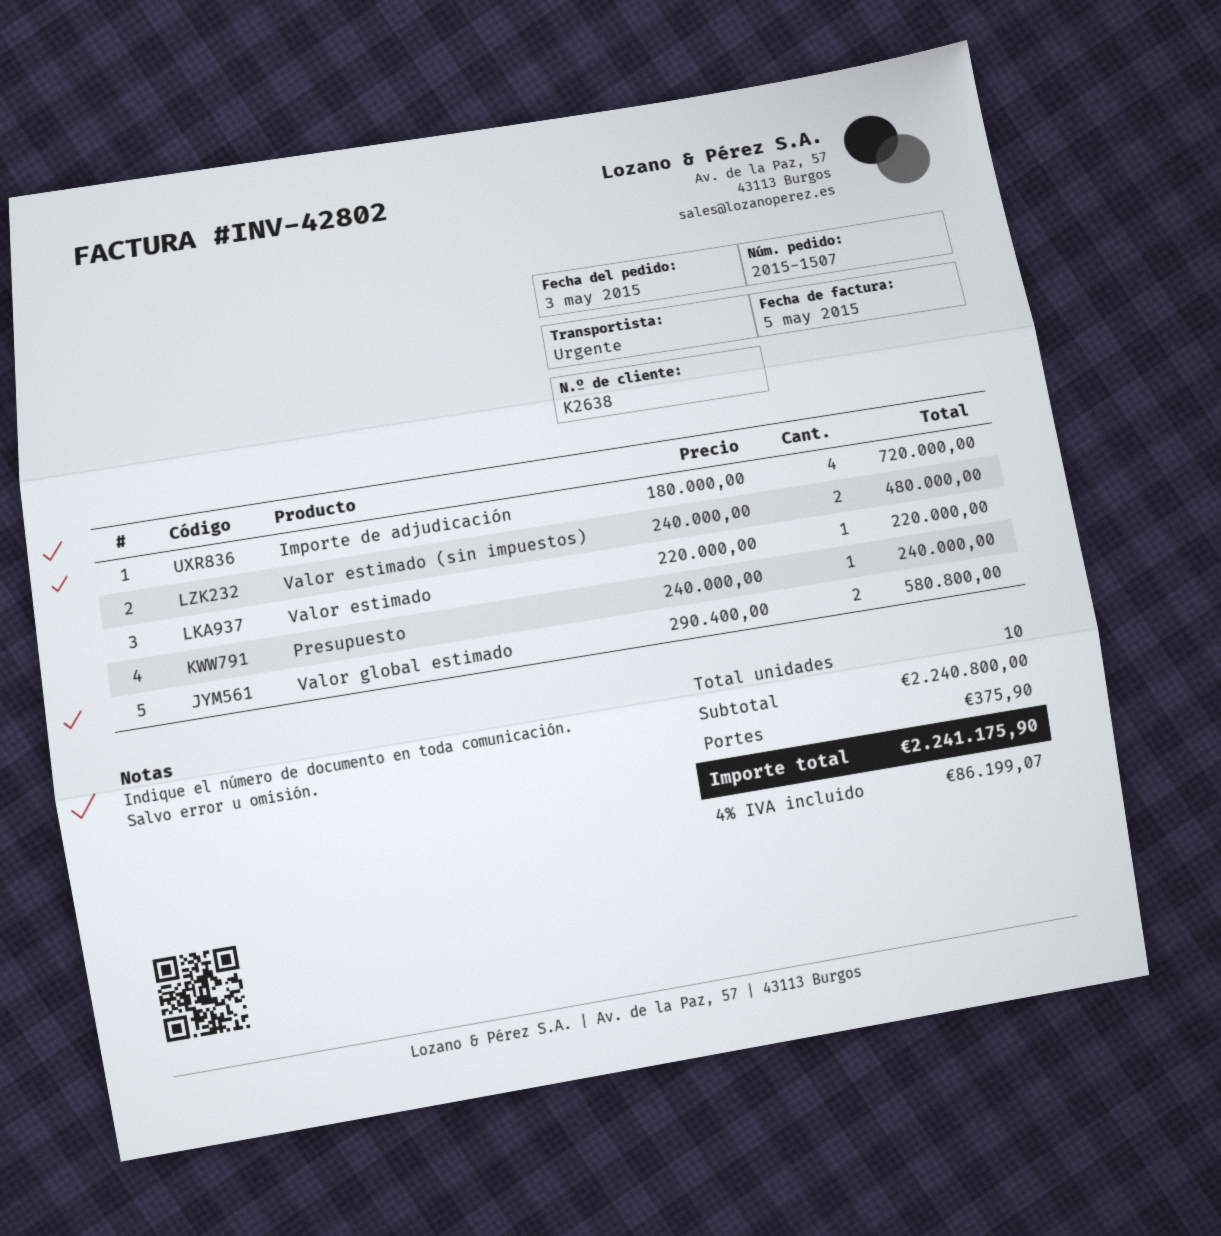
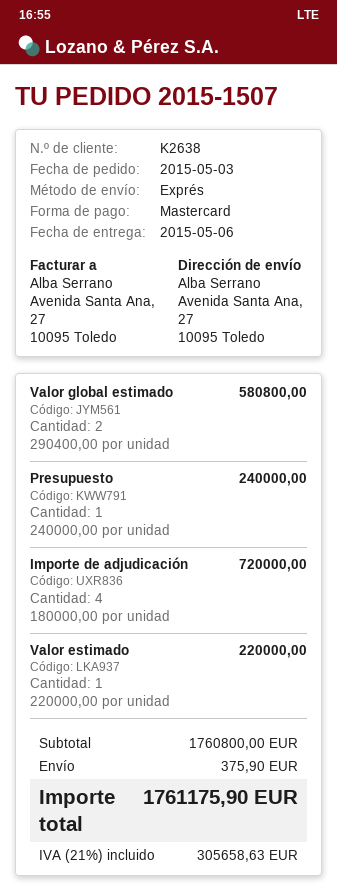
Valor estimado (sin impuestos): 2 x 240000.00 = 480000.00 -> none
subtotal: 2240800.00 -> 1760800.00
tax: 4% = 86199.07 -> 21% = 305658.63
total: 2241175.90 -> 1761175.90

